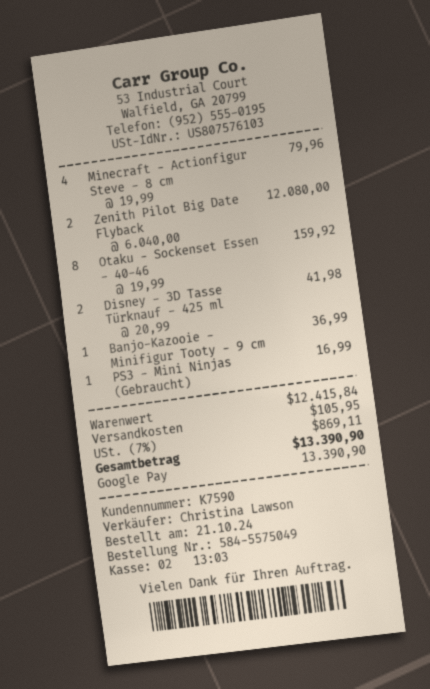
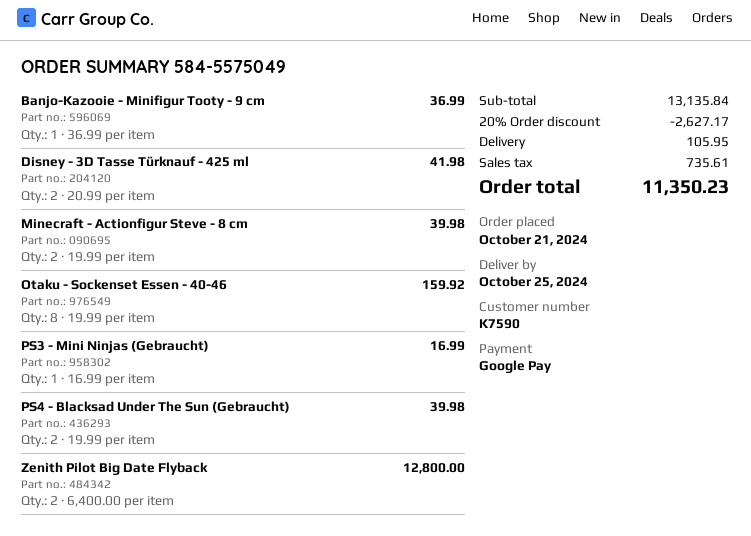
Minecraft - Actionfigur Steve - 8 cm: 4 x 19.99 = 79.96 -> 2 x 19.99 = 39.98
Zenith Pilot Big Date Flyback: 2 x 6040.00 = 12080.00 -> 2 x 6400.00 = 12800.00
PS4 - Blacksad Under The Sun (Gebraucht): none -> 2 x 19.99 = 39.98
subtotal: 12415.84 -> 13135.84
discount: none -> 20% = 2627.17
tax: 869.11 -> 735.61
total: 13390.90 -> 11350.23

